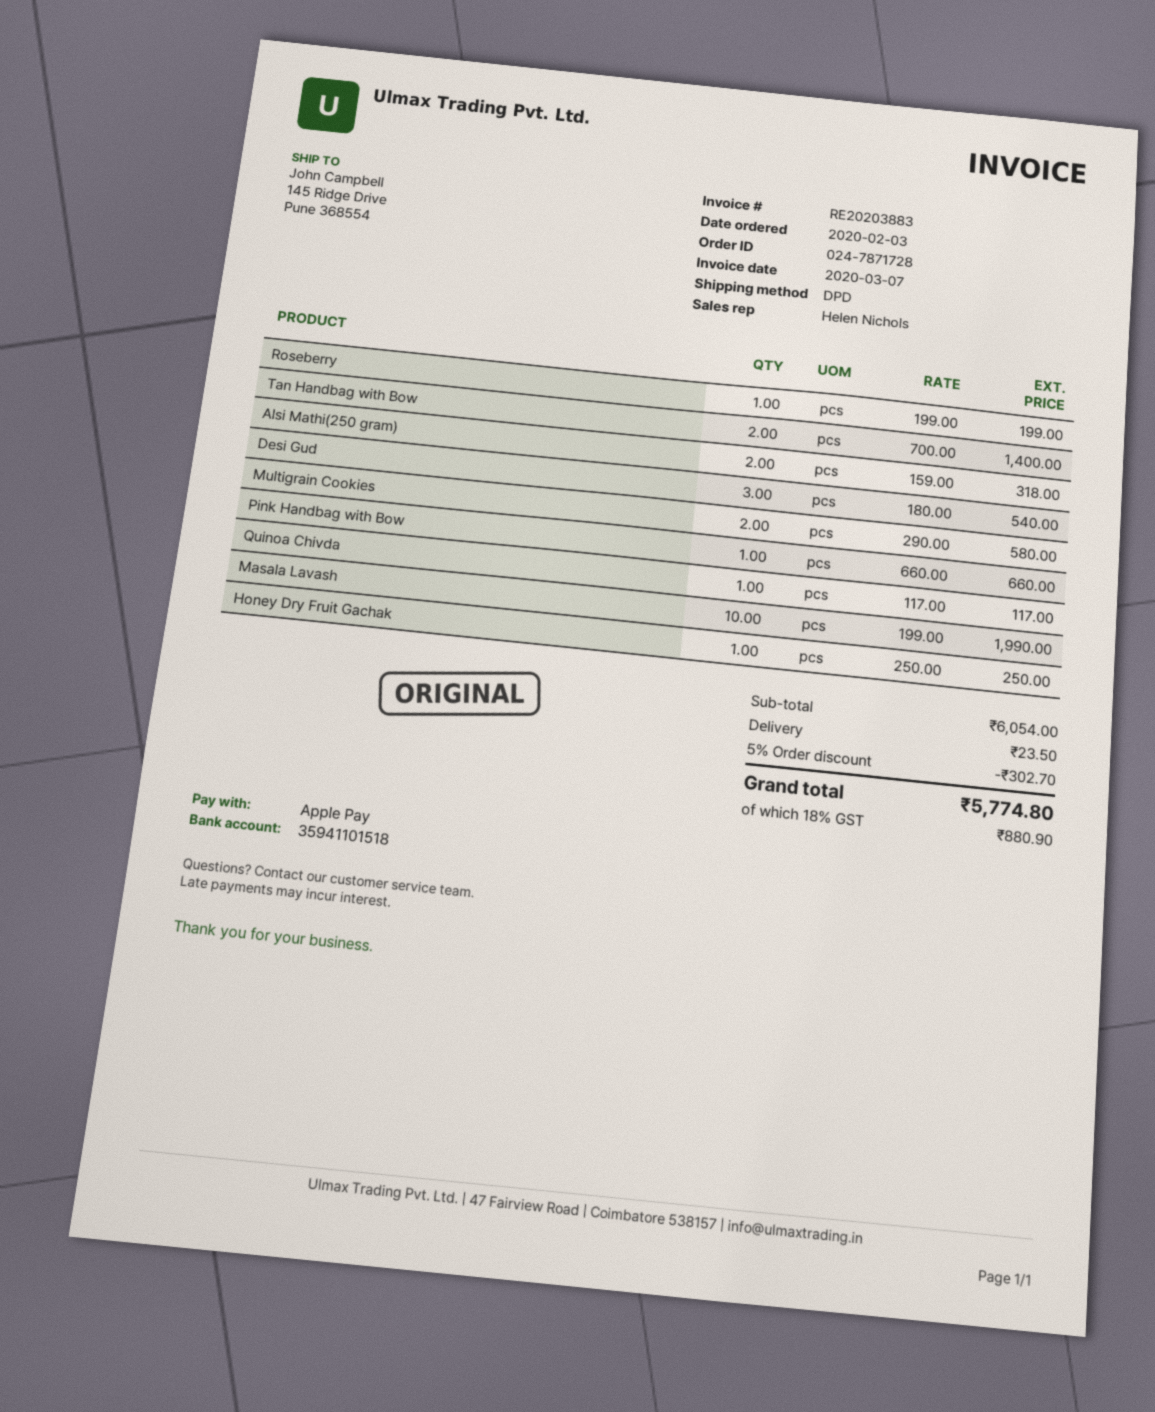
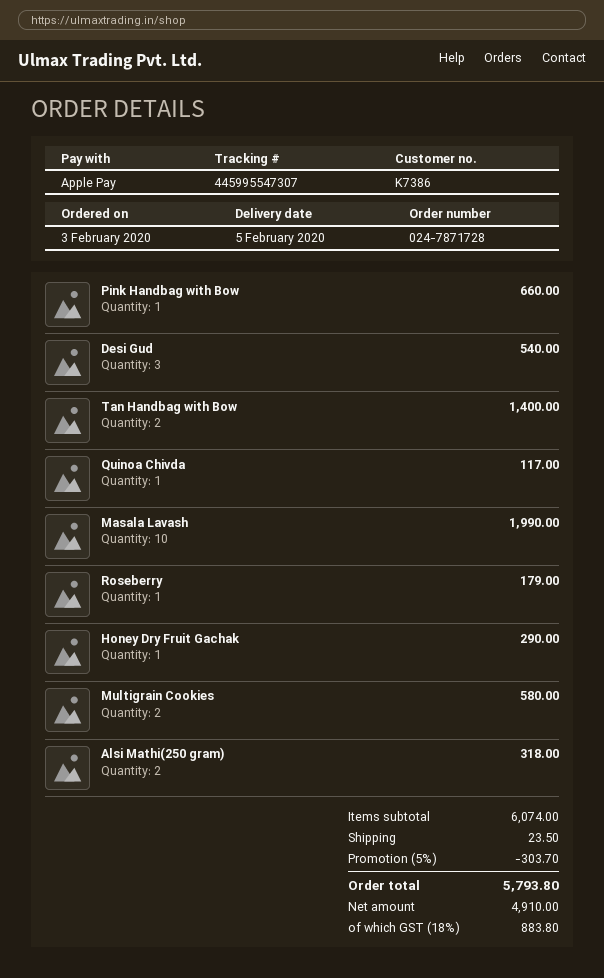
Roseberry: 1 for 199.00 -> 1 for 179.00
Honey Dry Fruit Gachak: 1 for 250.00 -> 1 for 290.00
subtotal: 6054.00 -> 6074.00
discount: 5% = 302.70 -> 5% = 303.70
tax: 18% = 880.90 -> 18% = 883.80
total: 5774.80 -> 5793.80

